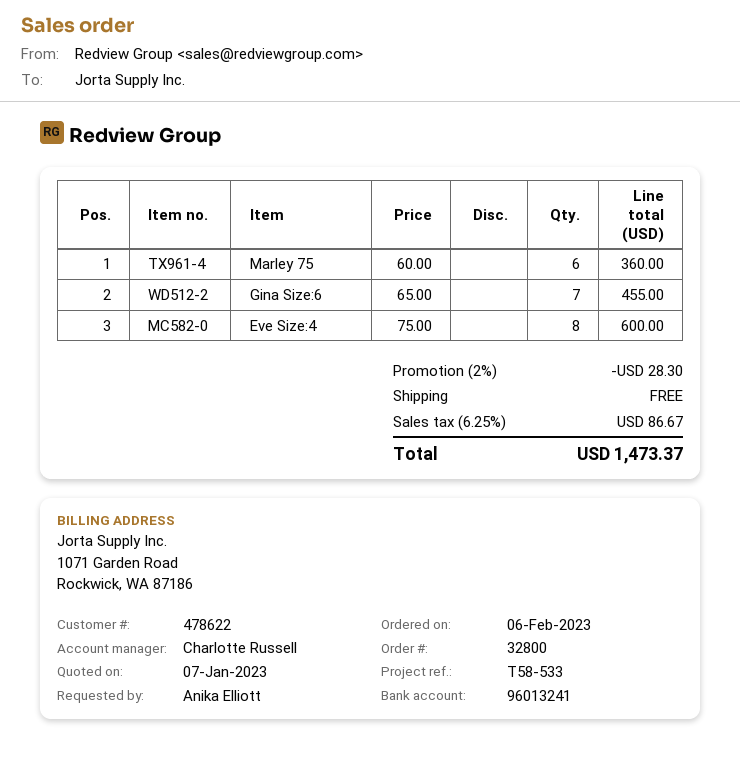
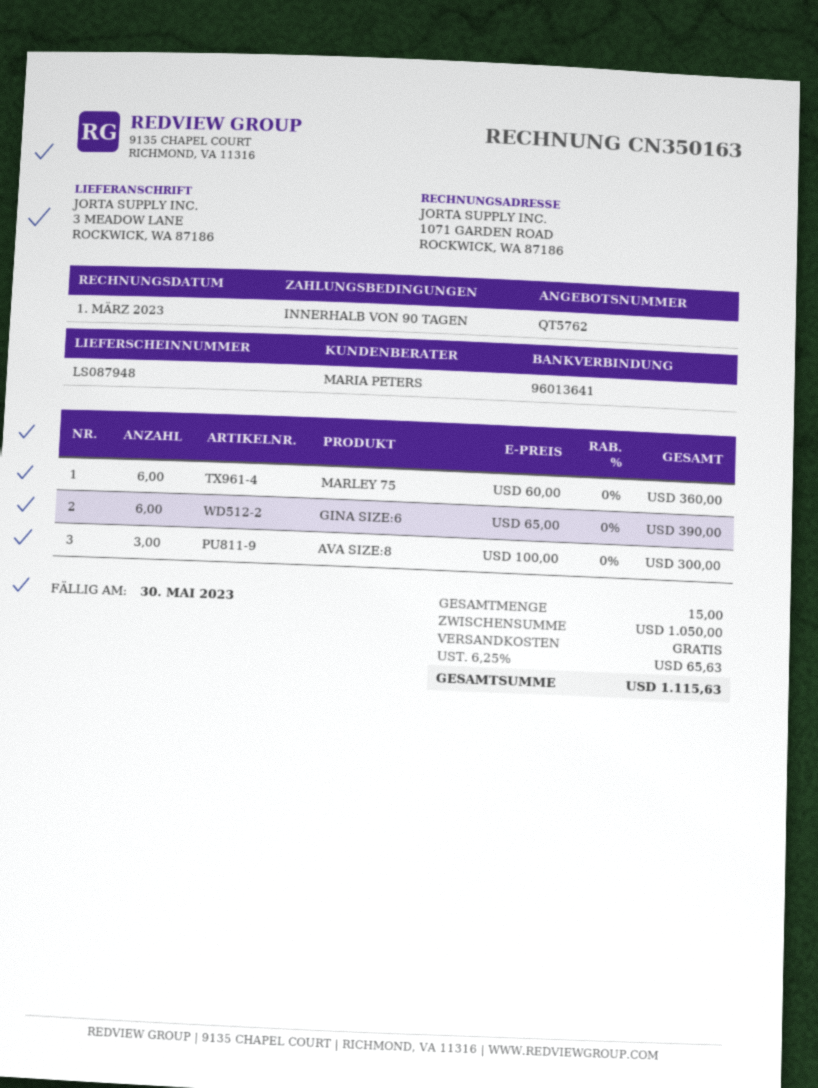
sales rep: Charlotte Russell -> MARIA PETERS
bank account: 96013241 -> 96013641
Gina Size:6: 7 x 65.00 = 455.00 -> 6 x 65.00 = 390.00
Eve Size:4: 8 x 75.00 = 600.00 -> none
AVA SIZE:8: none -> 3 x 100.00 = 300.00
discount: 2% = 28.30 -> none
tax: 6.25% = 86.67 -> 6.25% = 65.63
total: 1473.37 -> 1115.63

